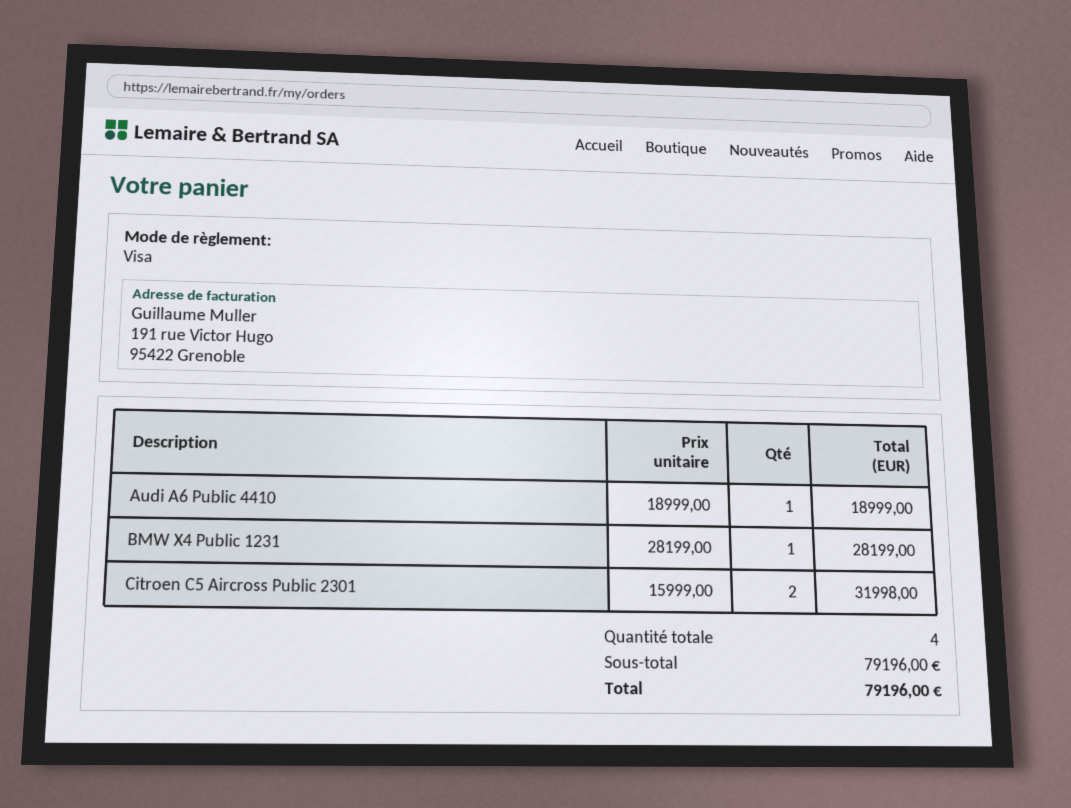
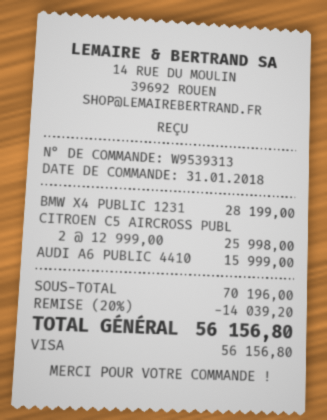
Audi A6 Public 4410: 1 x 18999.00 = 18999.00 -> 1 x 15999.00 = 15999.00
Citroen C5 Aircross Public 2301: 2 x 15999.00 = 31998.00 -> 2 x 12999.00 = 25998.00
subtotal: 79196.00 -> 70196.00
discount: none -> 20% = 14039.20
total: 79196.00 -> 56156.80

